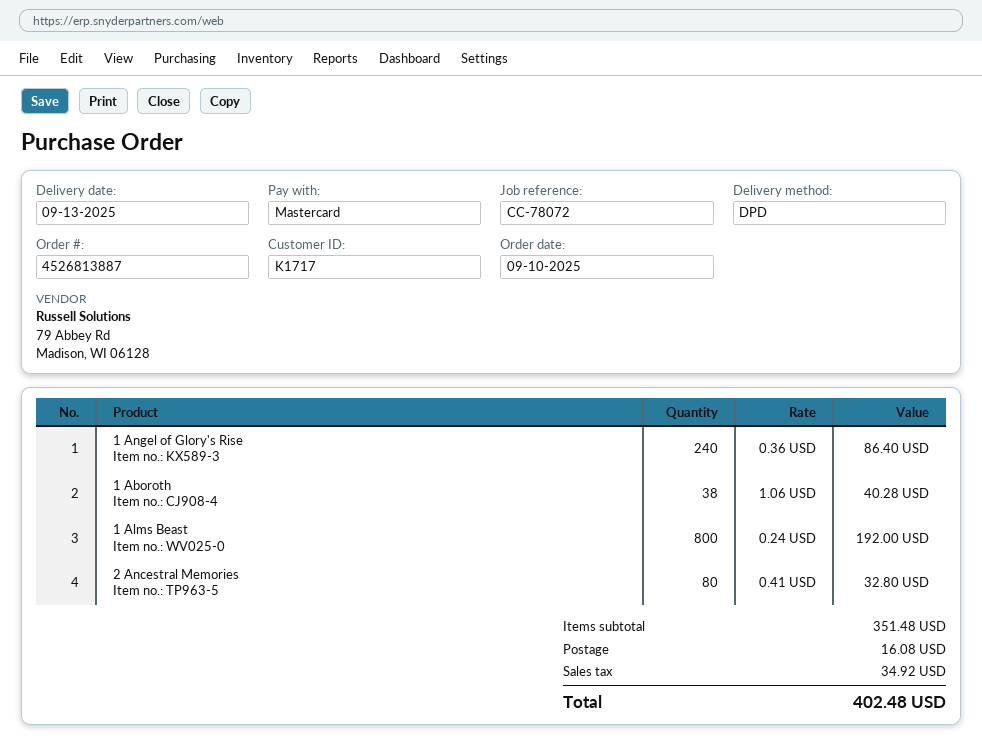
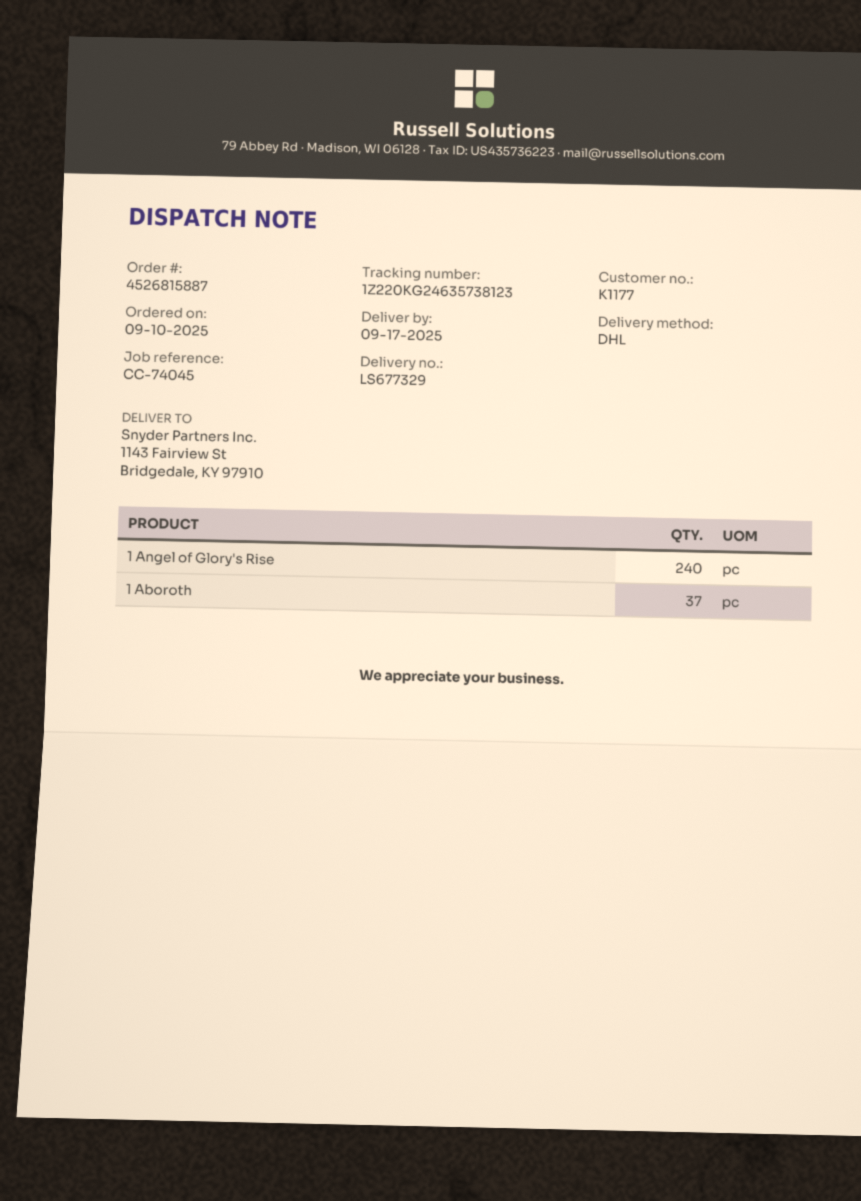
order number: 4526813887 -> 4526815887
delivery date: 2025-09-13 -> 2025-09-17
customer number: K1717 -> K1177
reference: CC-78072 -> CC-74045
shipping method: DPD -> DHL
1 Aboroth: 38 -> 37
1 Alms Beast: 800 -> none
2 Ancestral Memories: 80 -> none

